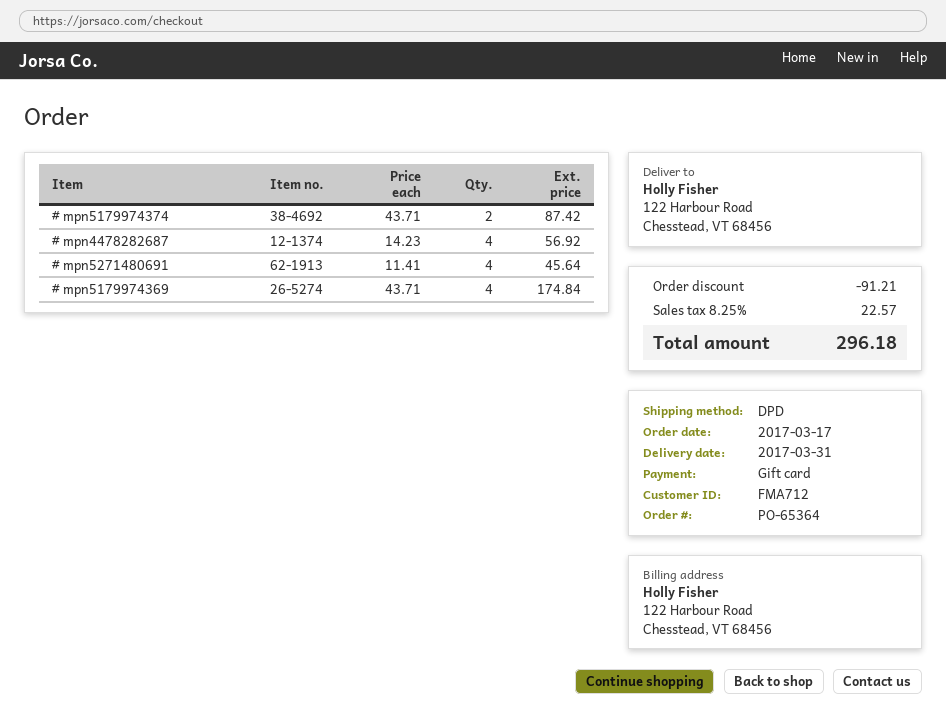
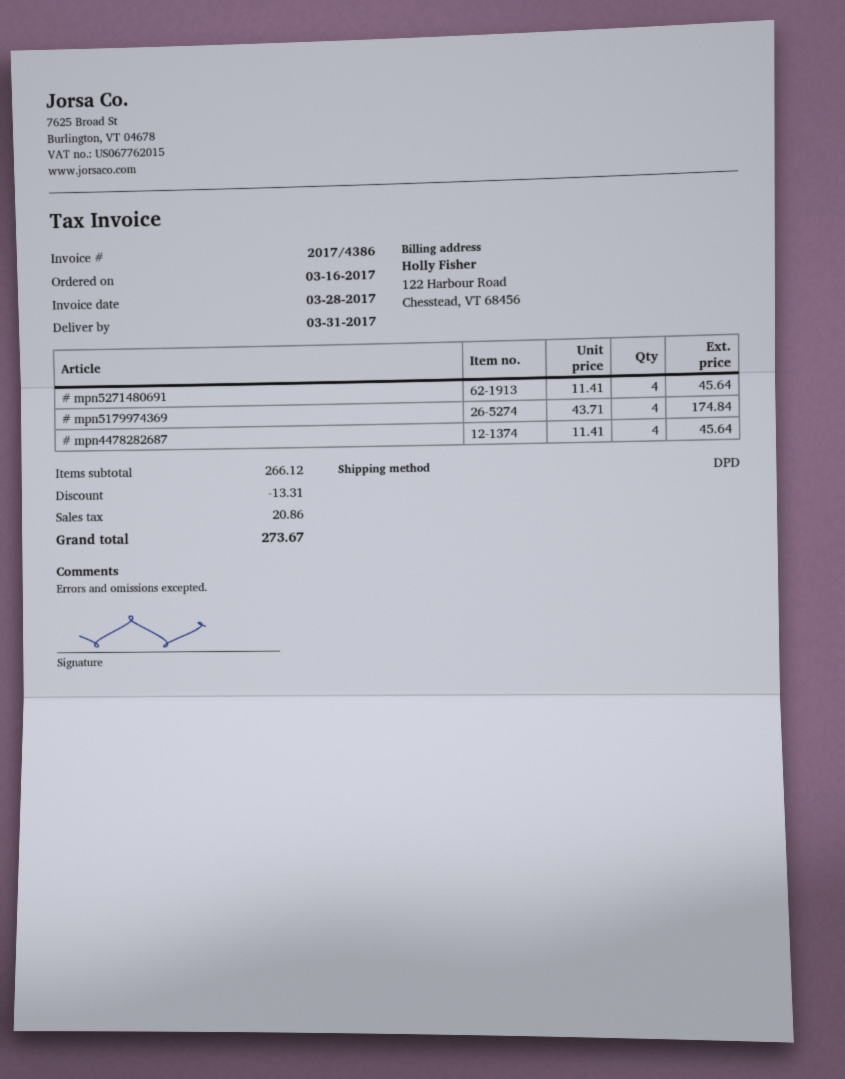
order date: 2017-03-17 -> 2017-03-16
# mpn5179974374: 2 x 43.71 = 87.42 -> none
# mpn4478282687: 4 x 14.23 = 56.92 -> 4 x 11.41 = 45.64
discount: 91.21 -> 13.31
tax: 22.57 -> 20.86
total: 296.18 -> 273.67

